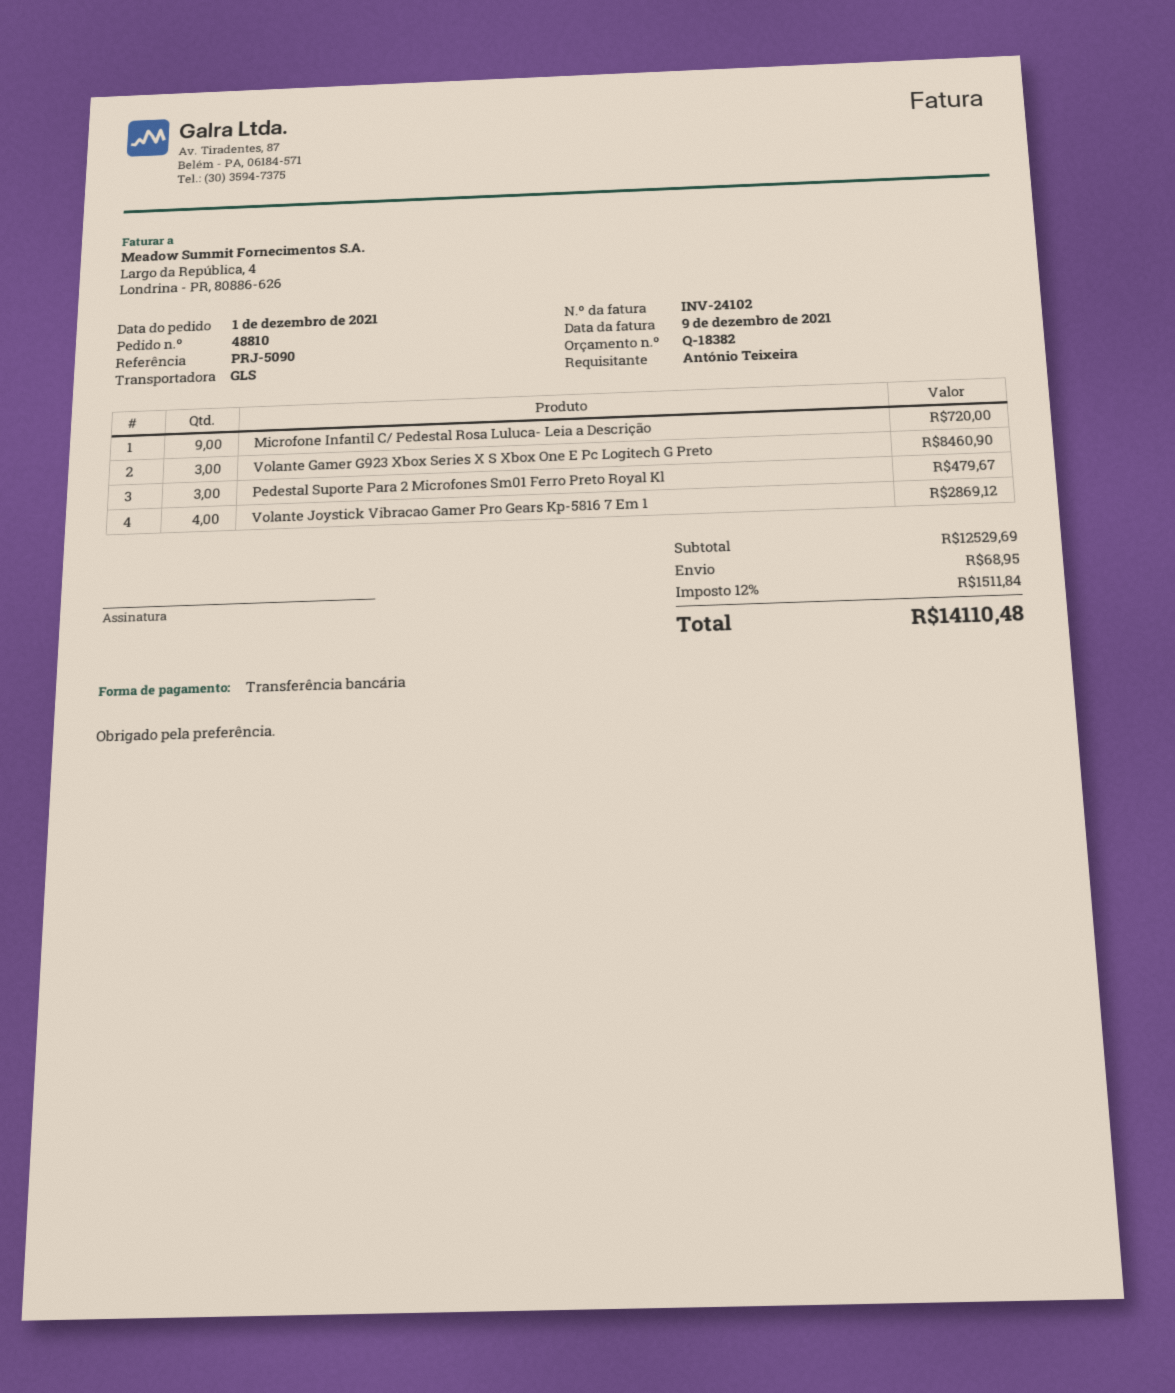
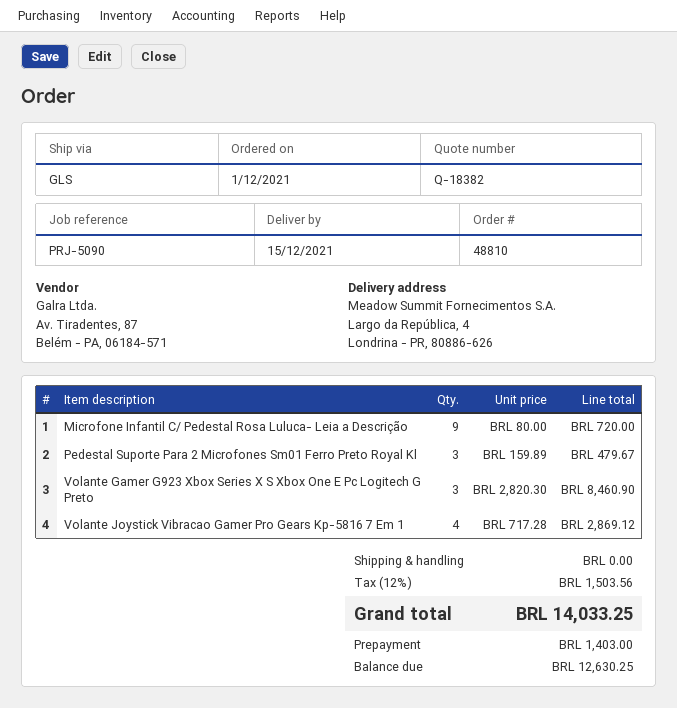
shipping: 68.95 -> 0.00
tax: 12% = 1511.84 -> 12% = 1503.56
total: 14110.48 -> 14033.25

